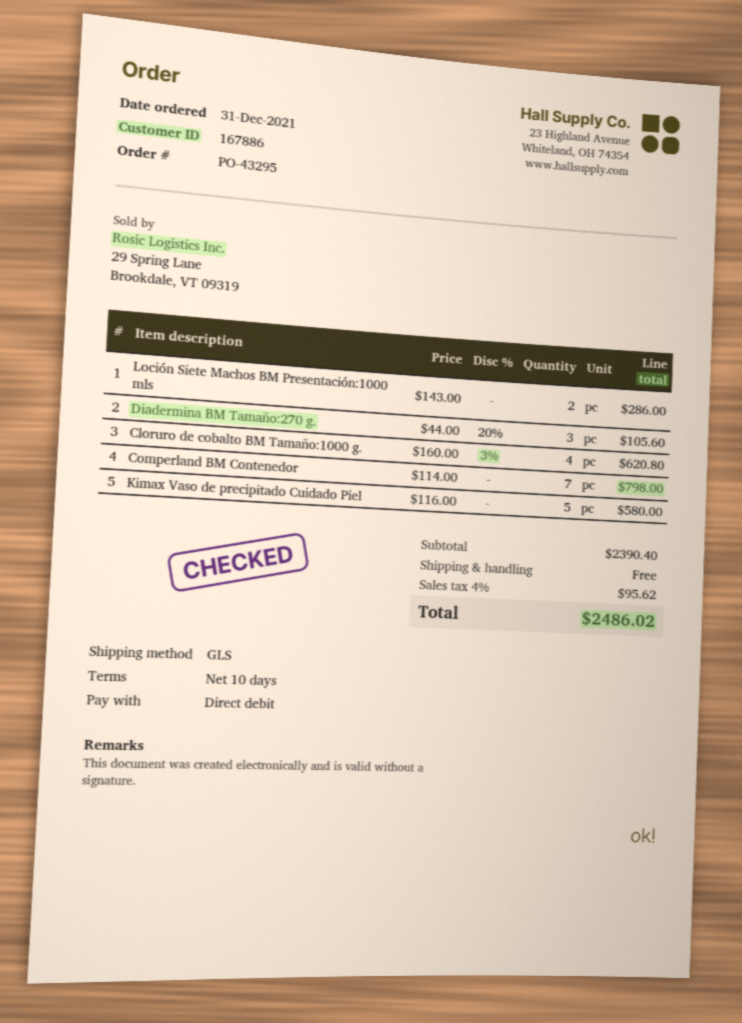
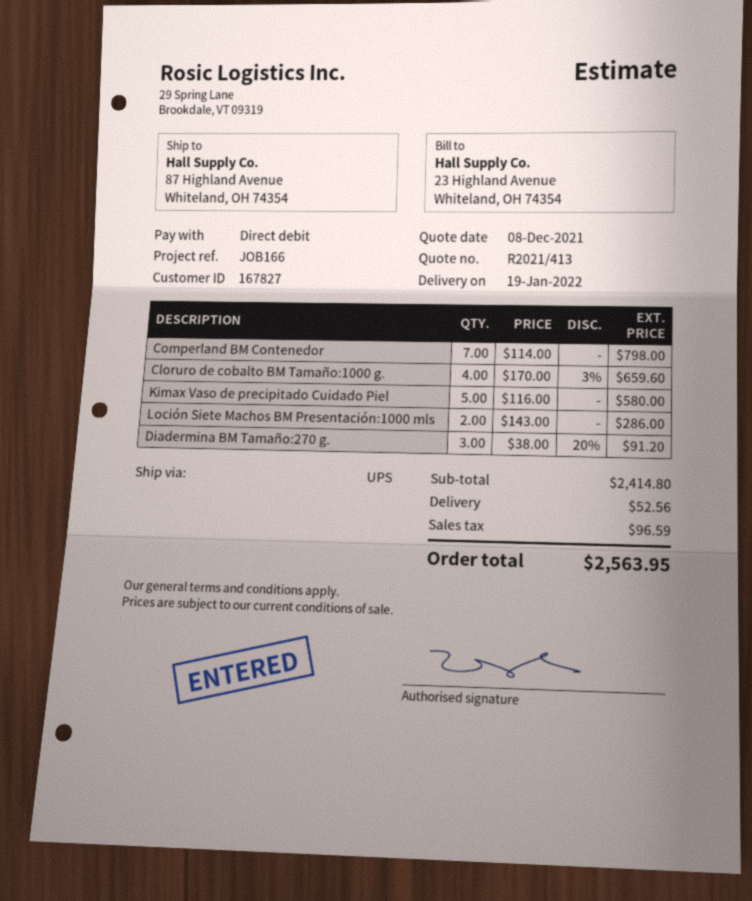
customer number: 167886 -> 167827
shipping method: GLS -> UPS
Diadermina BM Tamaño:270 g.: 3 x 44.00 - 20% = 105.60 -> 3 x 38.00 - 20% = 91.20
Cloruro de cobalto BM Tamaño:1000 g.: 4 x 160.00 - 3% = 620.80 -> 4 x 170.00 - 3% = 659.60
subtotal: 2390.40 -> 2414.80
shipping: 0.00 -> 52.56
tax: 95.62 -> 96.59
total: 2486.02 -> 2563.95

